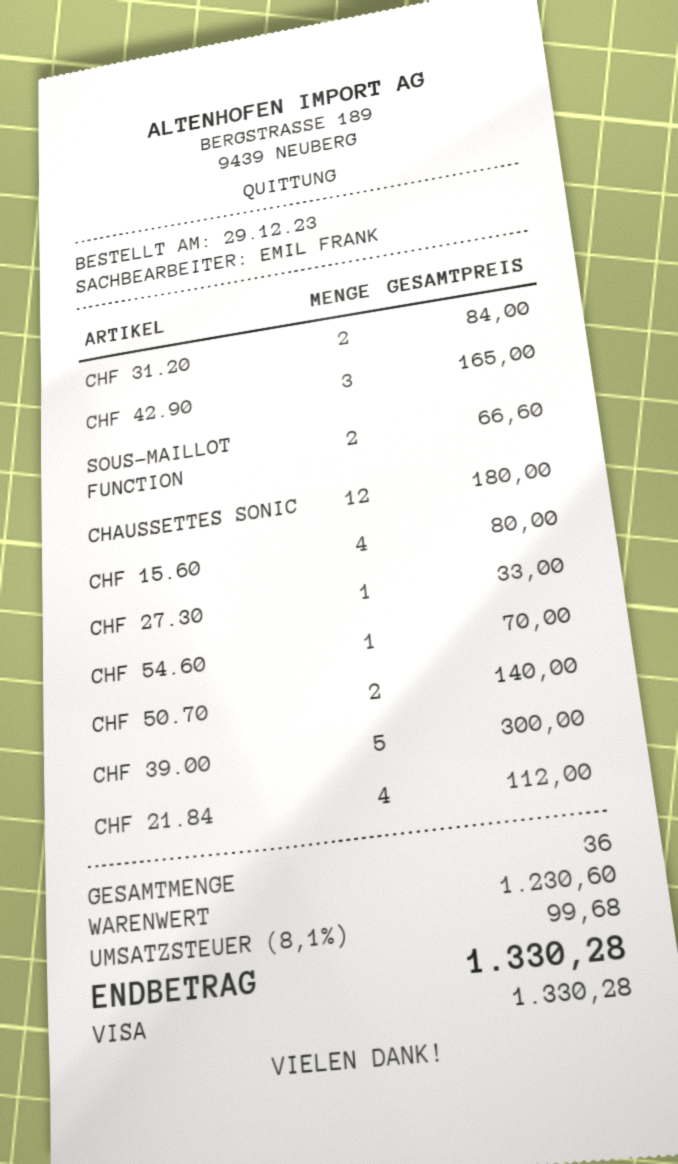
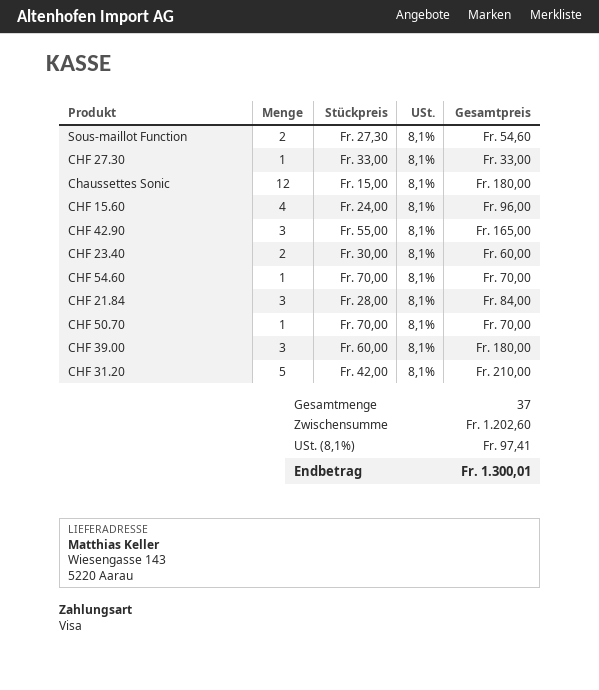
CHF 31.20: 2 for 84.00 -> 5 for 210.00
SOUS-MAILLOT FUNCTION: 2 for 66.60 -> 2 for 54.60
CHF 15.60: 4 for 80.00 -> 4 for 96.00
CHF 50.70: 2 for 140.00 -> 1 for 70.00
CHF 39.00: 5 for 300.00 -> 3 for 180.00
CHF 21.84: 4 for 112.00 -> 3 for 84.00
CHF 23.40: none -> 2 for 60.00
total quantity: 36 -> 37
subtotal: 1230.60 -> 1202.60
tax: 8.1% = 99.68 -> 8.1% = 97.41
total: 1330.28 -> 1300.01

